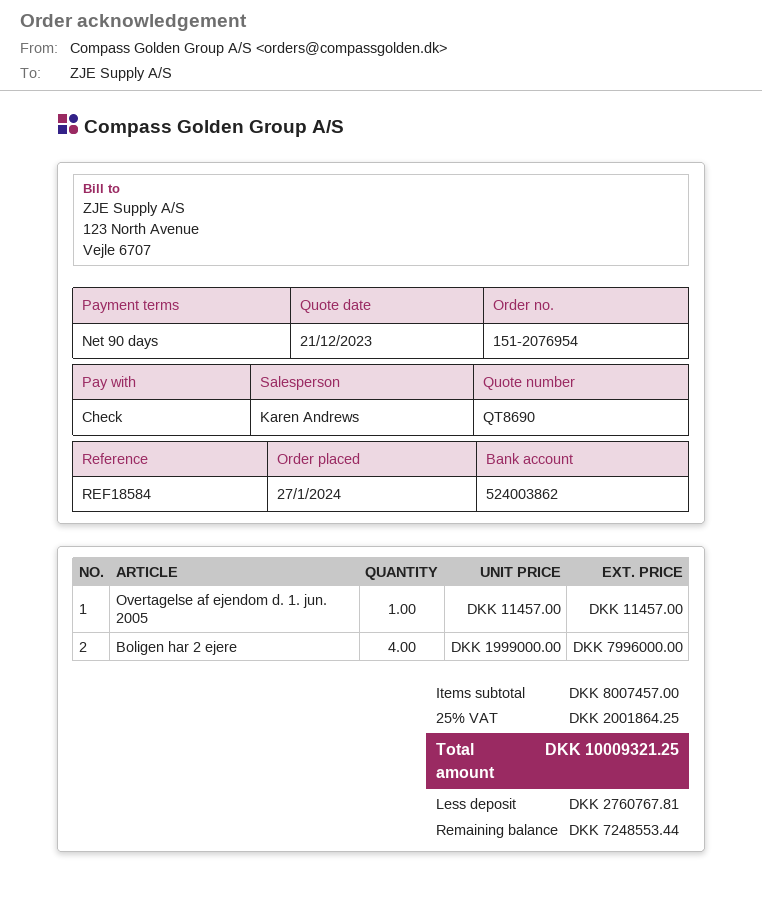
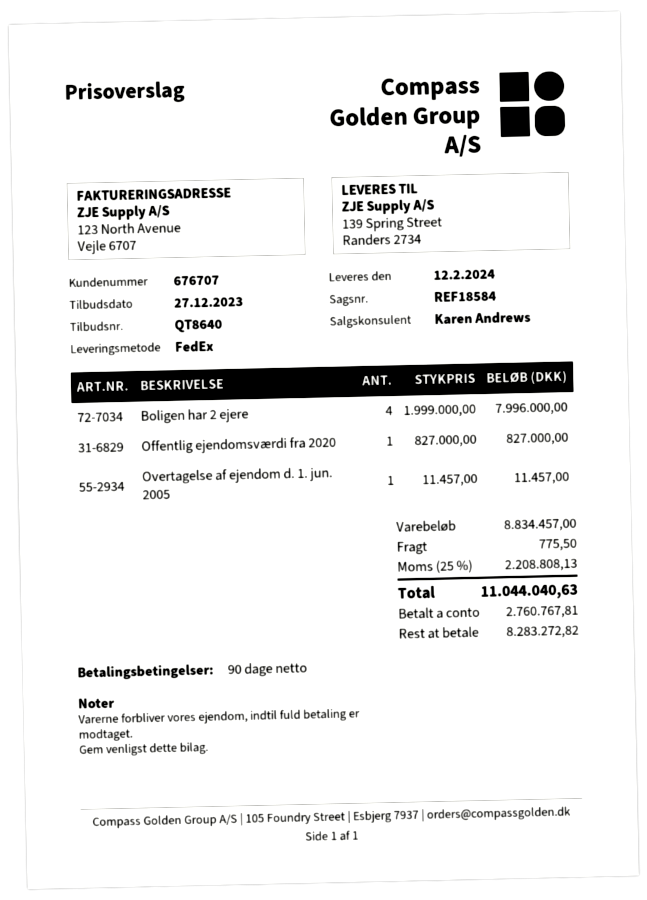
quote number: QT8690 -> QT8640
quote date: 2023-12-21 -> 2023-12-27
Offentlig ejendomsværdi fra 2020: none -> 1 x 827000.00 = 827000.00
subtotal: 8007457.00 -> 8834457.00
shipping: none -> 775.50
tax: 25% = 2001864.25 -> 25% = 2208808.13
total: 10009321.25 -> 11044040.63
balance: 7248553.44 -> 8283272.82

